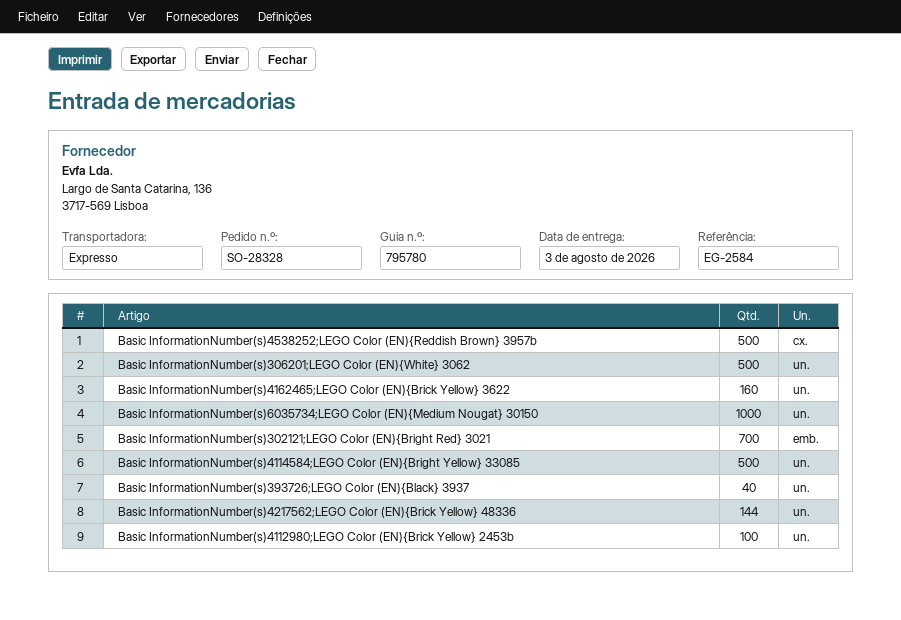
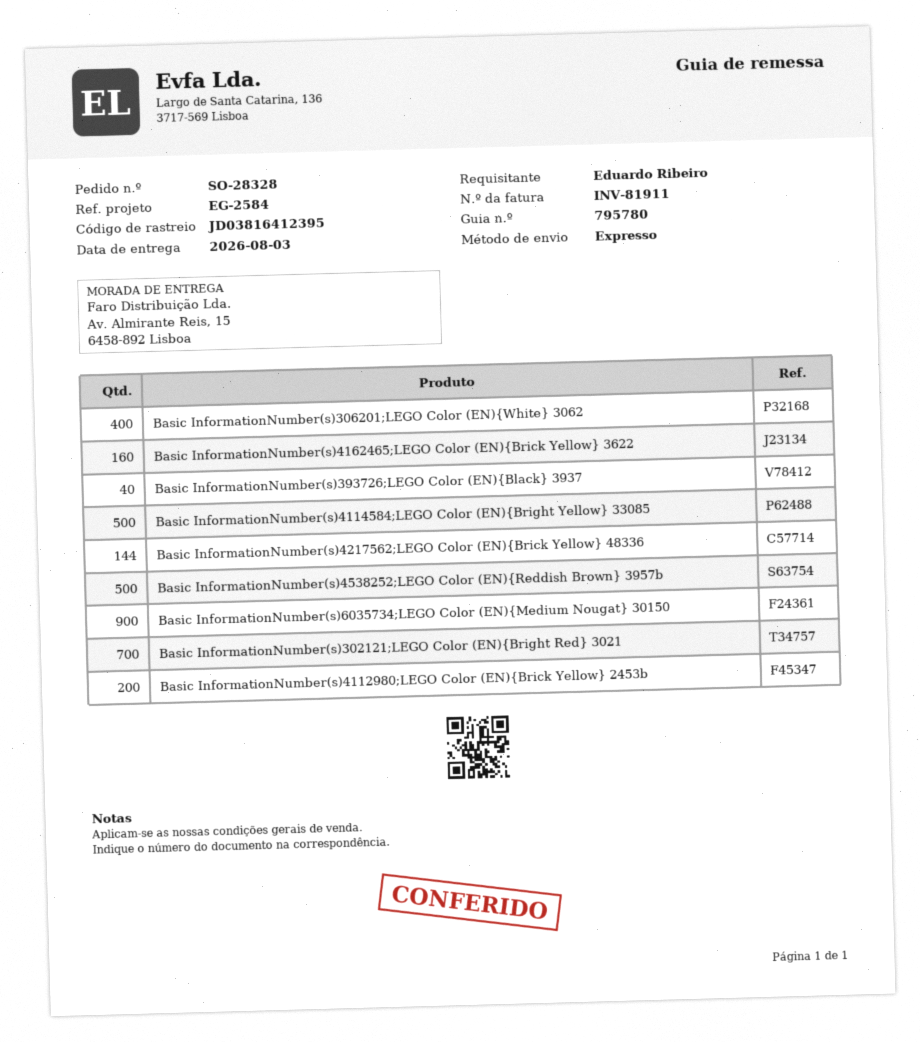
Basic InformationNumber(s)306201;LEGO Color (EN){White} 3062: 500 -> 400
Basic InformationNumber(s)6035734;LEGO Color (EN){Medium Nougat} 30150: 1000 -> 900
Basic InformationNumber(s)4112980;LEGO Color (EN){Brick Yellow} 2453b: 100 -> 200

